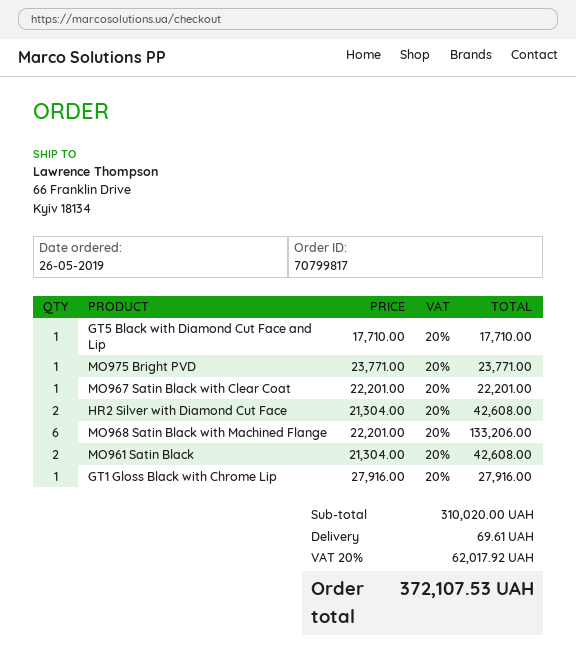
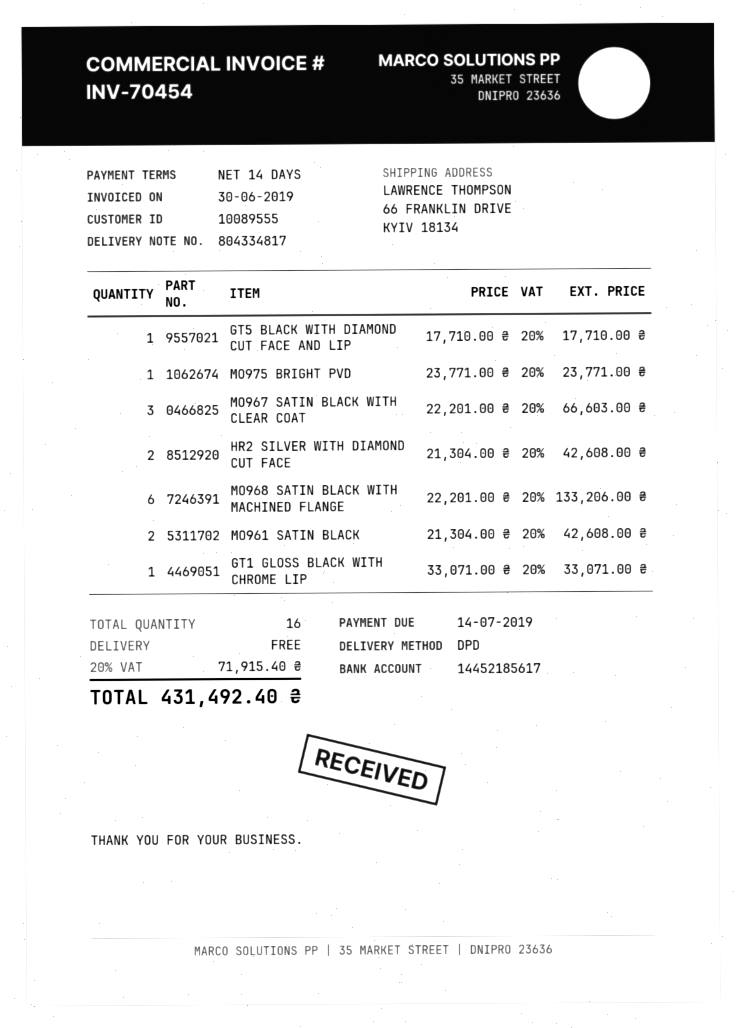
MO967 Satin Black with Clear Coat: 1 x 22201.00 = 22201.00 -> 3 x 22201.00 = 66603.00
GT1 Gloss Black with Chrome Lip: 1 x 27916.00 = 27916.00 -> 1 x 33071.00 = 33071.00
shipping: 69.61 -> 0.00
tax: 20% = 62017.92 -> 20% = 71915.40
total: 372107.53 -> 431492.40

